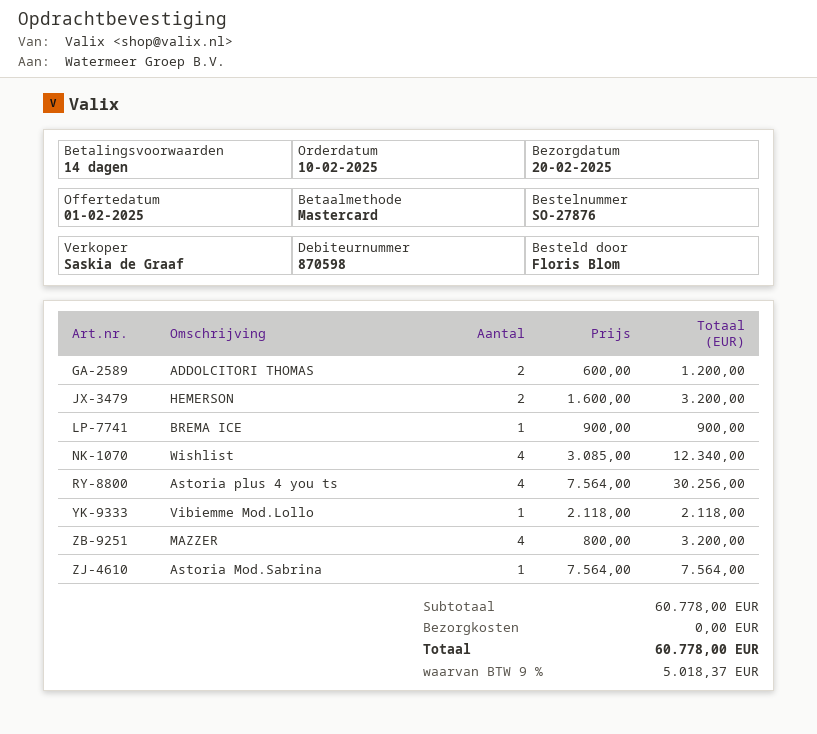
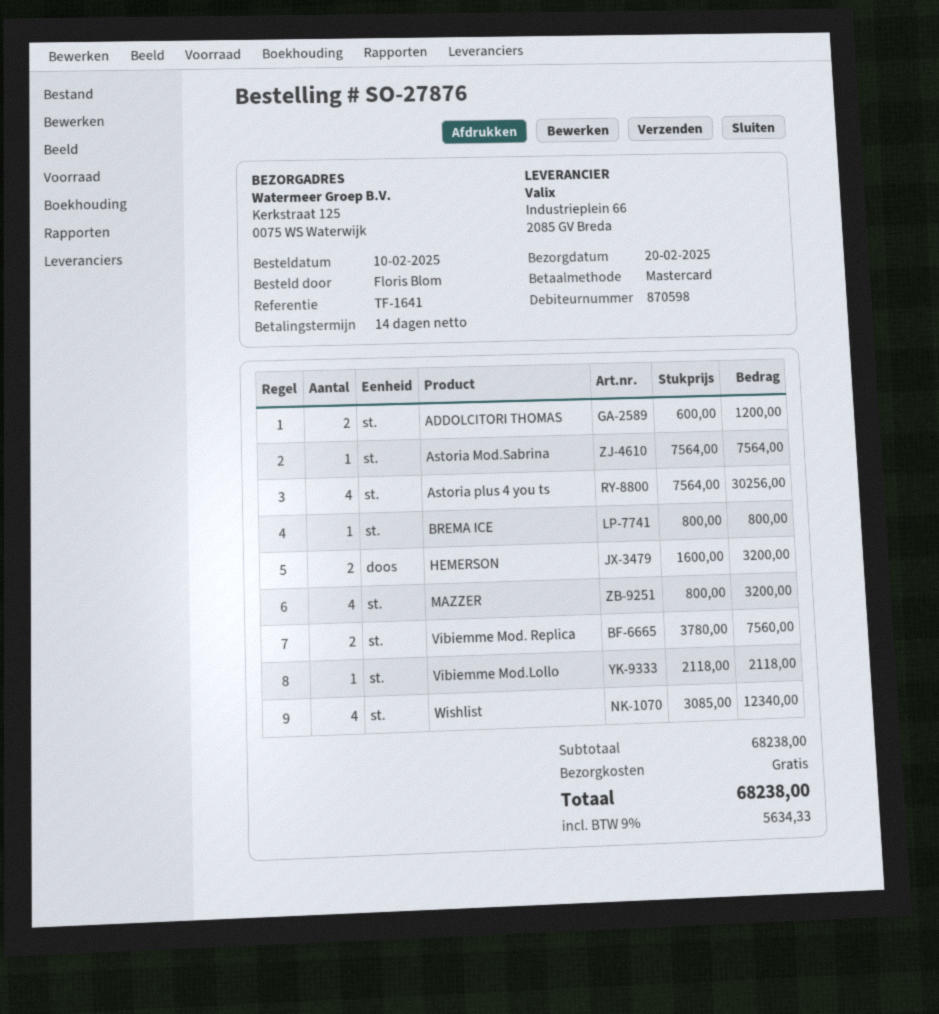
BREMA ICE: 1 x 900.00 = 900.00 -> 1 x 800.00 = 800.00
Vibiemme Mod. Replica: none -> 2 x 3780.00 = 7560.00
subtotal: 60778.00 -> 68238.00
tax: 9% = 5018.37 -> 9% = 5634.33
total: 60778.00 -> 68238.00

